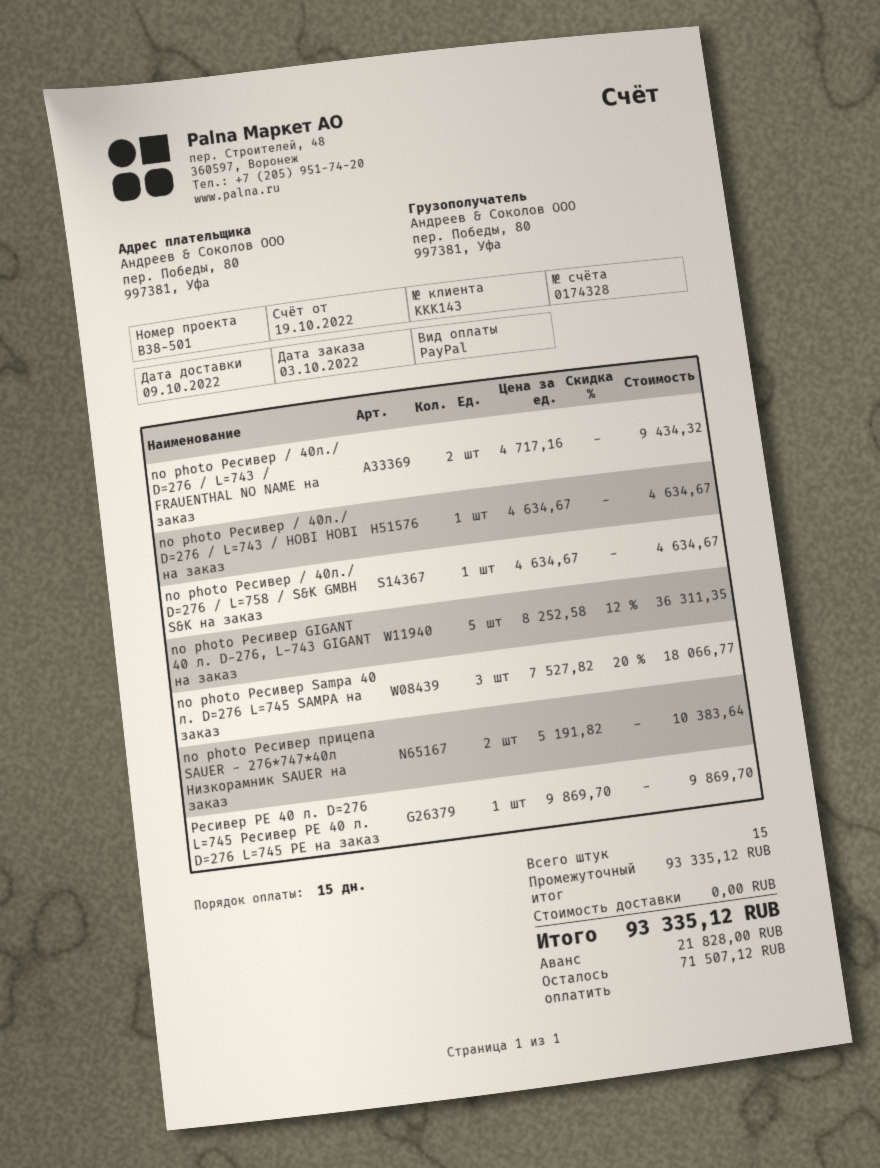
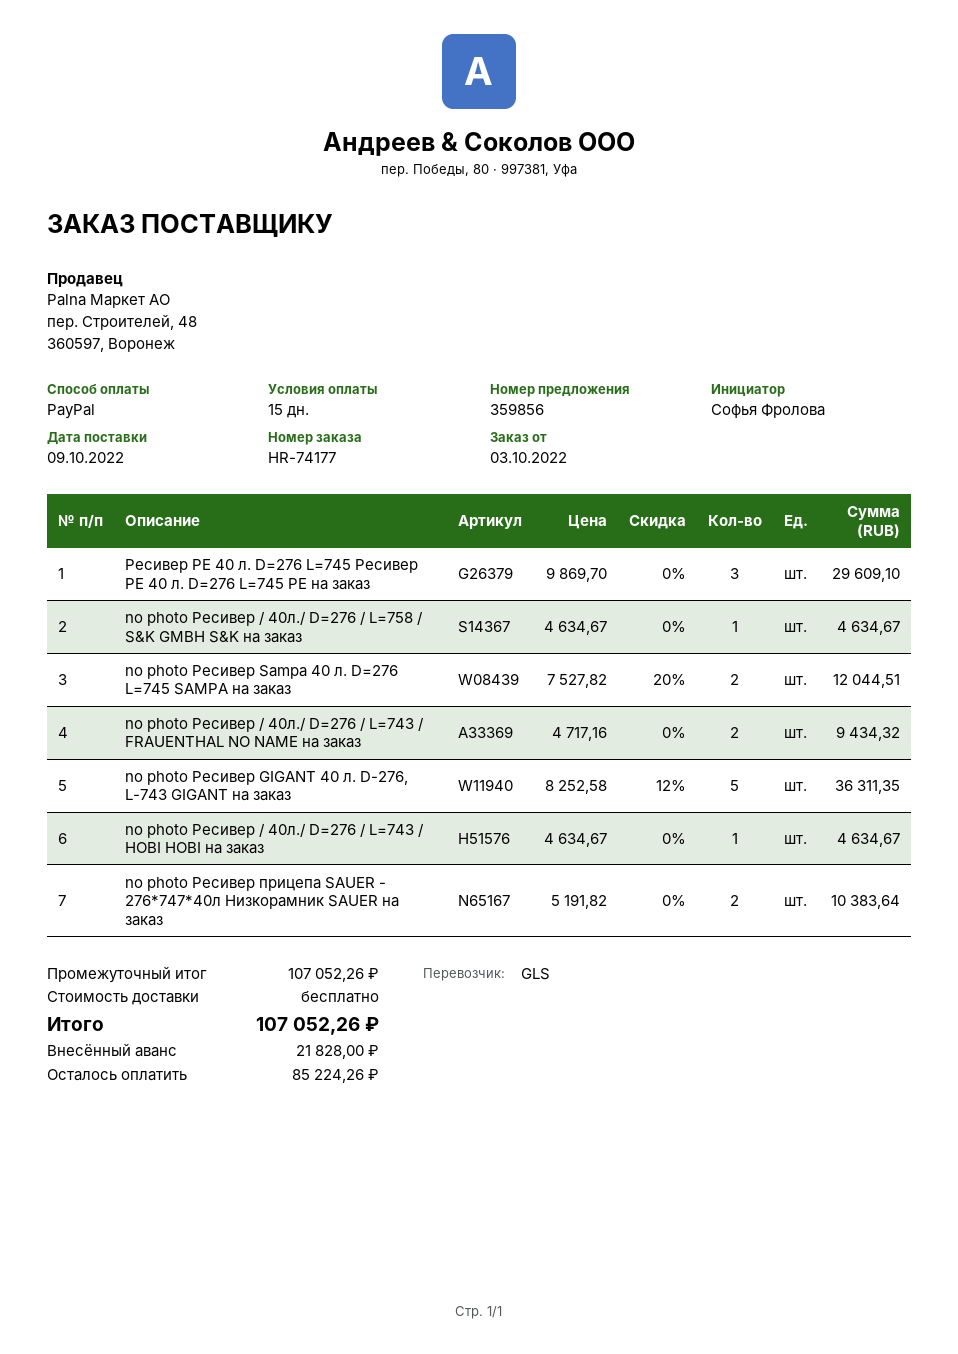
no photo Ресивер Sampa 40 л. D=276 L=745 SAMPA на заказ: 3 x 7527.82 - 20% = 18066.77 -> 2 x 7527.82 - 20% = 12044.51
Ресивер PE 40 л. D=276 L=745 Ресивер PE 40 л. D=276 L=745 PE на заказ: 1 x 9869.70 = 9869.70 -> 3 x 9869.70 = 29609.10
subtotal: 93335.12 -> 107052.26
total: 93335.12 -> 107052.26
balance: 71507.12 -> 85224.26

